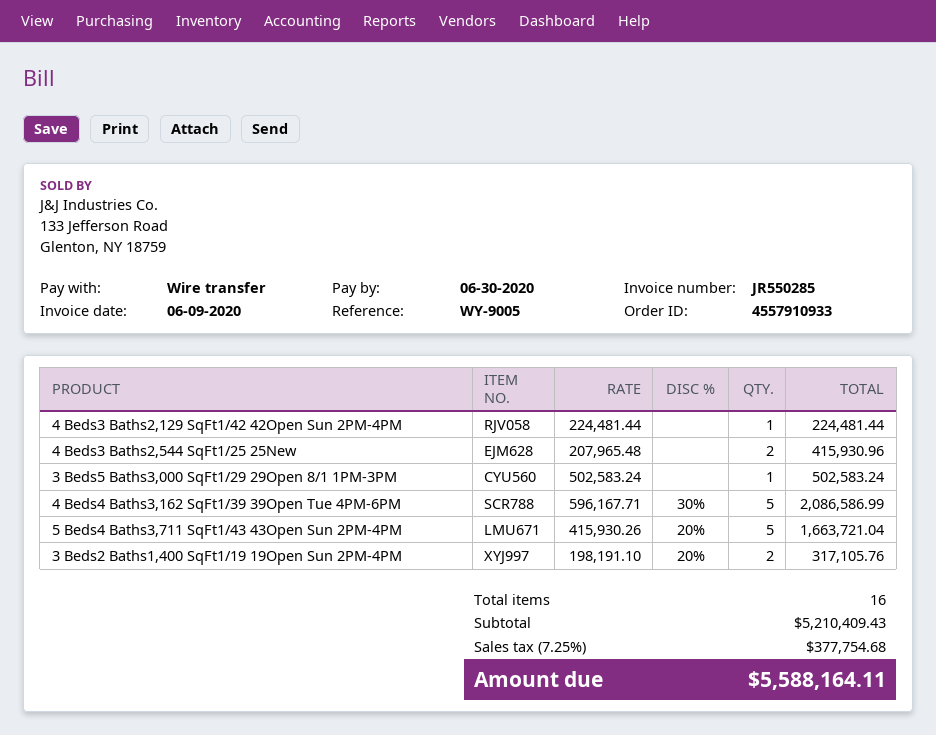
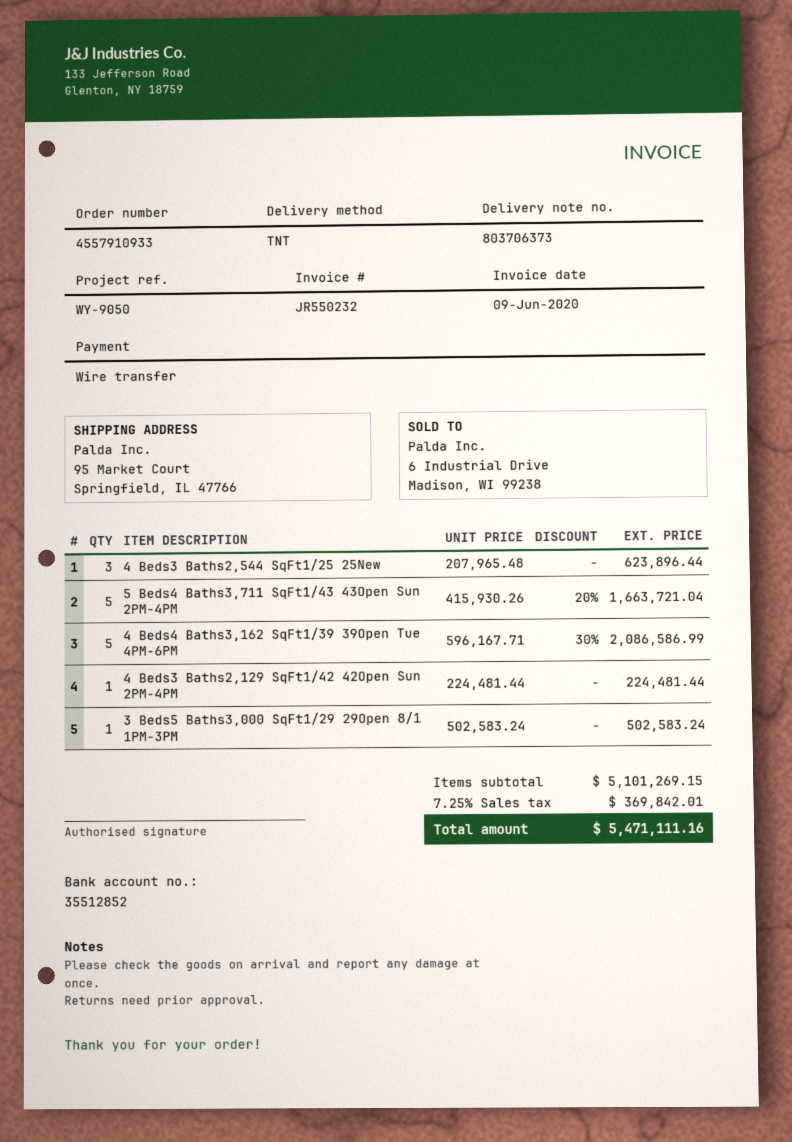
invoice number: JR550285 -> JR550232
reference: WY-9005 -> WY-9050
4 Beds3 Baths2,544 SqFt1/25 25New: 2 x 207965.48 = 415930.96 -> 3 x 207965.48 = 623896.44
3 Beds2 Baths1,400 SqFt1/19 19Open Sun 2PM-4PM: 2 x 198191.10 - 20% = 317105.76 -> none
subtotal: 5210409.43 -> 5101269.15
tax: 7.25% = 377754.68 -> 7.25% = 369842.01
total: 5588164.11 -> 5471111.16

